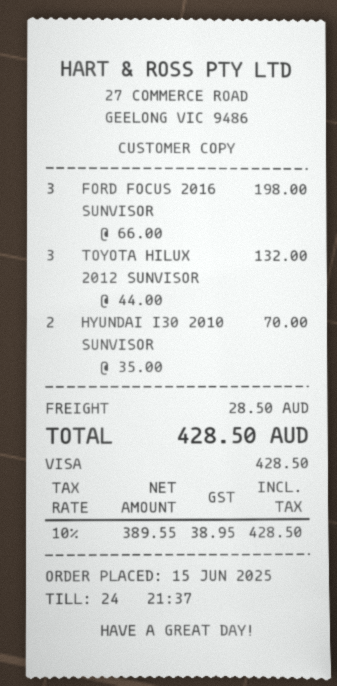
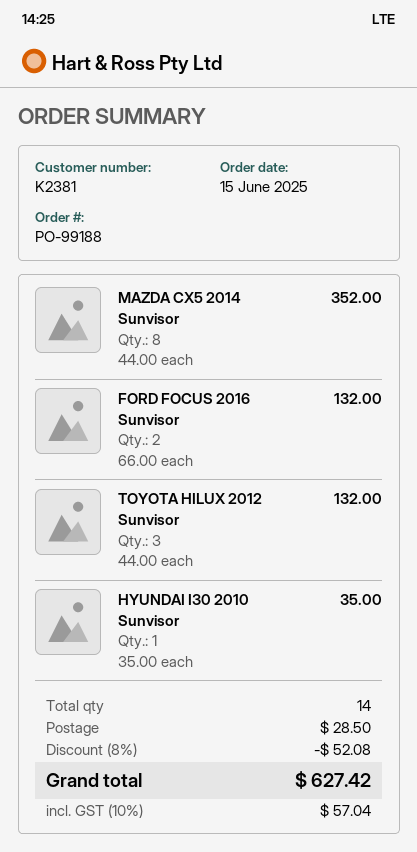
FORD FOCUS 2016 SUNVISOR: 3 x 66.00 = 198.00 -> 2 x 66.00 = 132.00
HYUNDAI I30 2010 SUNVISOR: 2 x 35.00 = 70.00 -> 1 x 35.00 = 35.00
MAZDA CX5 2014 Sunvisor: none -> 8 x 44.00 = 352.00
discount: none -> 8% = 52.08
tax: 10% = 38.95 -> 10% = 57.04
total: 428.50 -> 627.42

